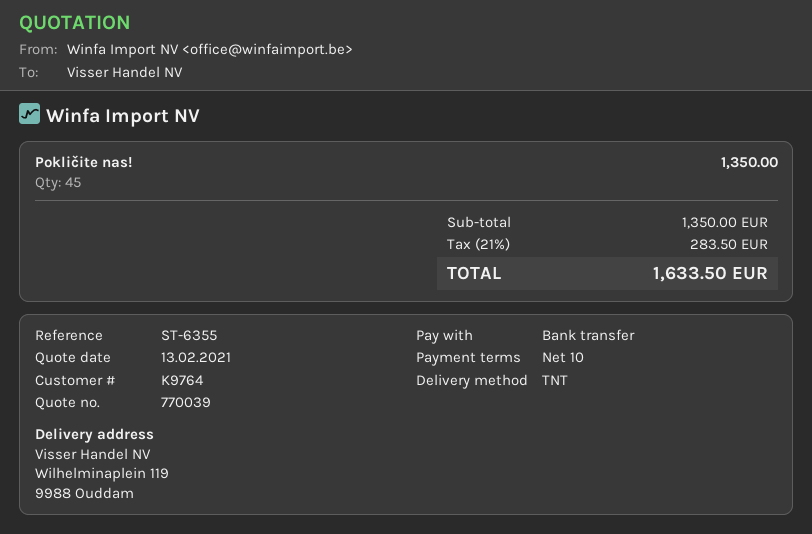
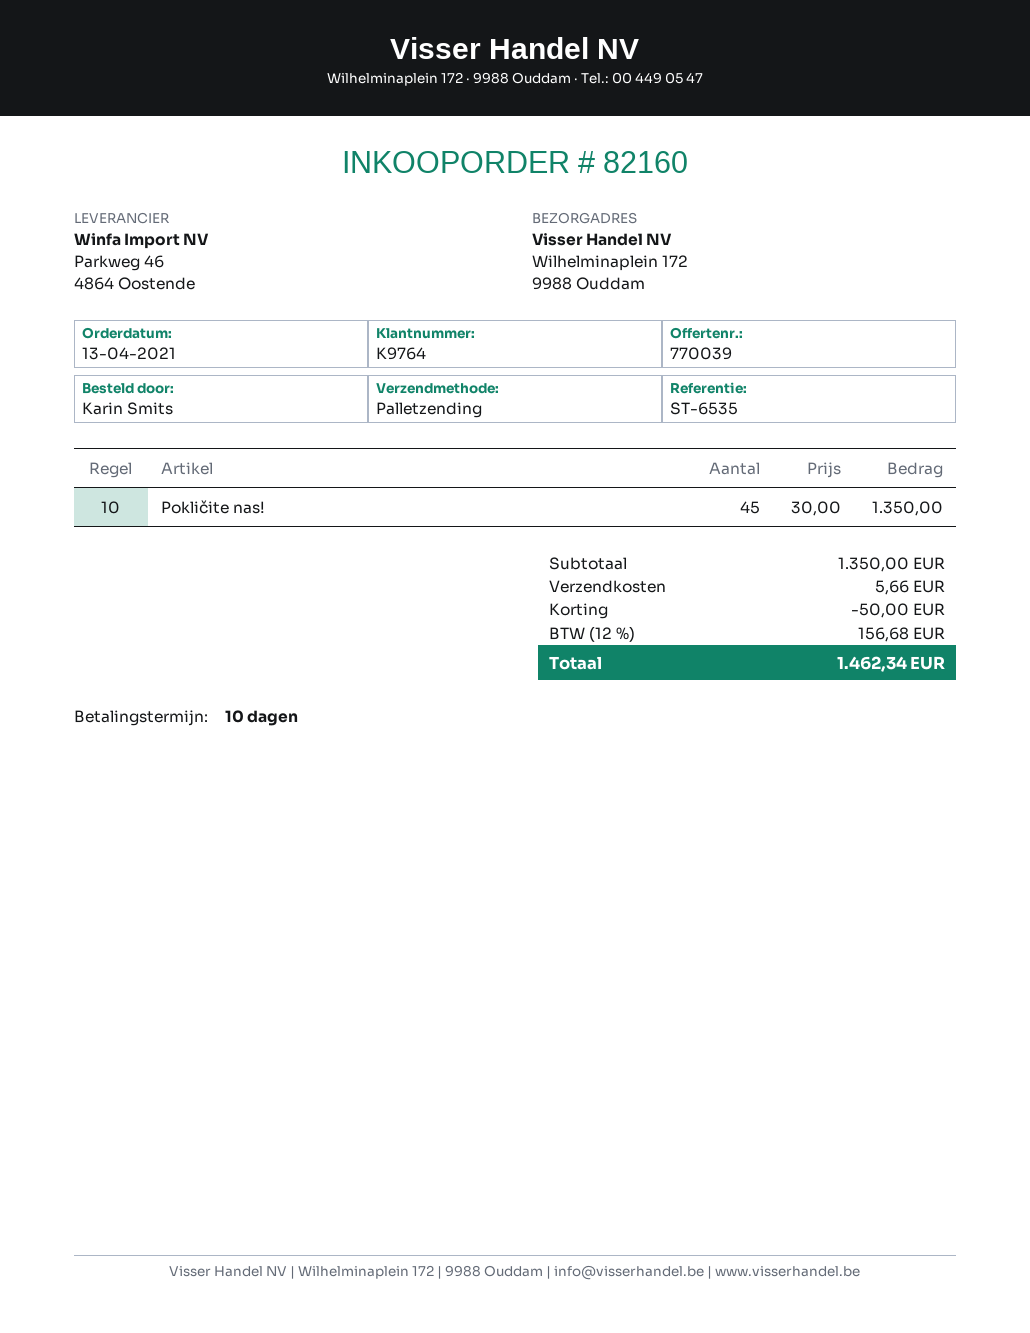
reference: ST-6355 -> ST-6535
shipping method: TNT -> pallet freight
ship to: Wilhelminaplein 119, 9988 Ouddam -> Wilhelminaplein 172, 9988 Ouddam
discount: none -> 50.00
shipping: none -> 5.66
tax: 21% = 283.50 -> 12% = 156.68
total: 1633.50 -> 1462.34

